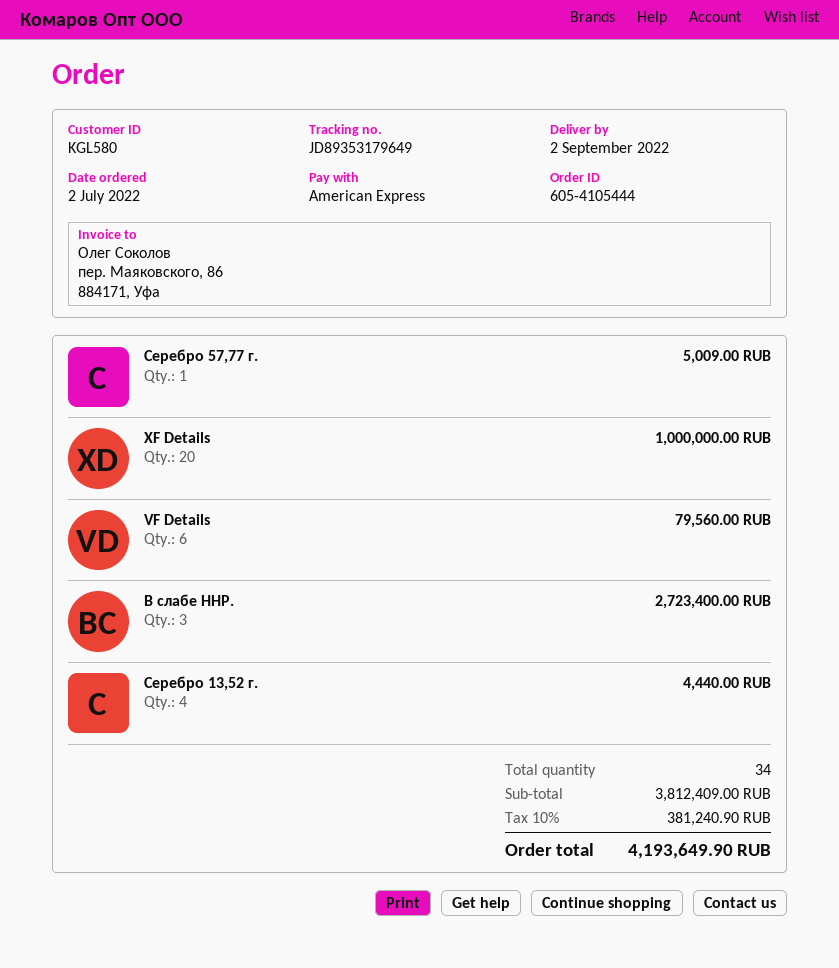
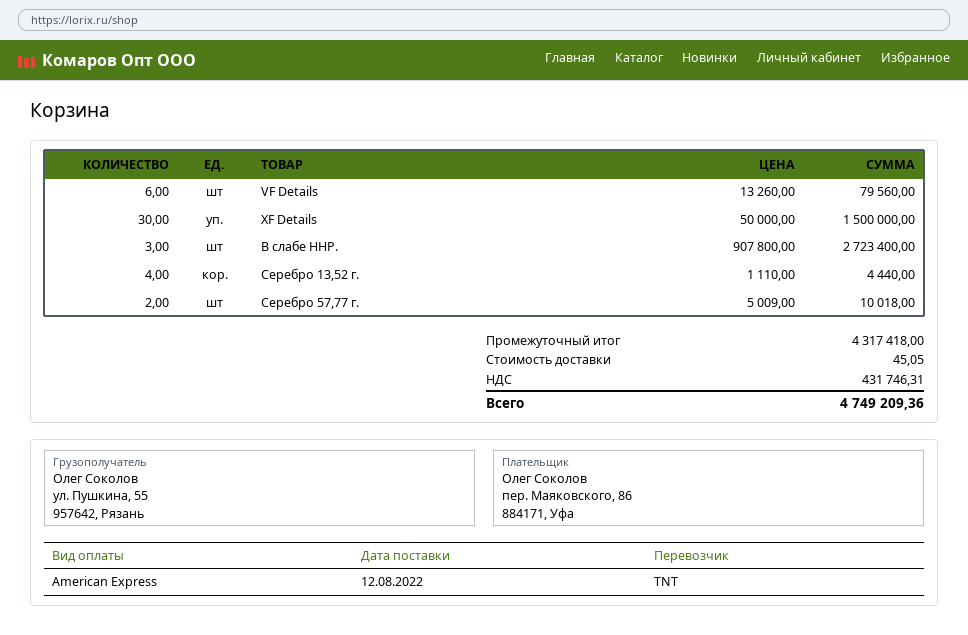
delivery date: 2022-09-02 -> 2022-08-12
Серебро 57,77 г.: 1 for 5009.00 -> 2 for 10018.00
XF Details: 20 for 1000000.00 -> 30 for 1500000.00
subtotal: 3812409.00 -> 4317418.00
shipping: none -> 45.05
tax: 381240.90 -> 431746.31
total: 4193649.90 -> 4749209.36

